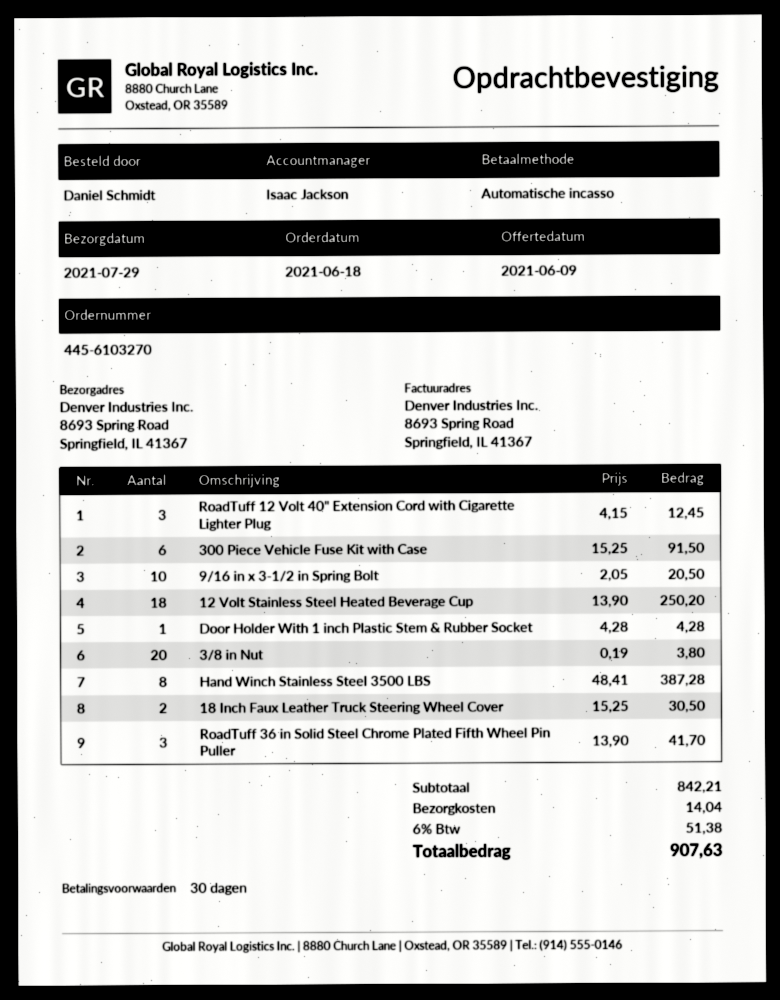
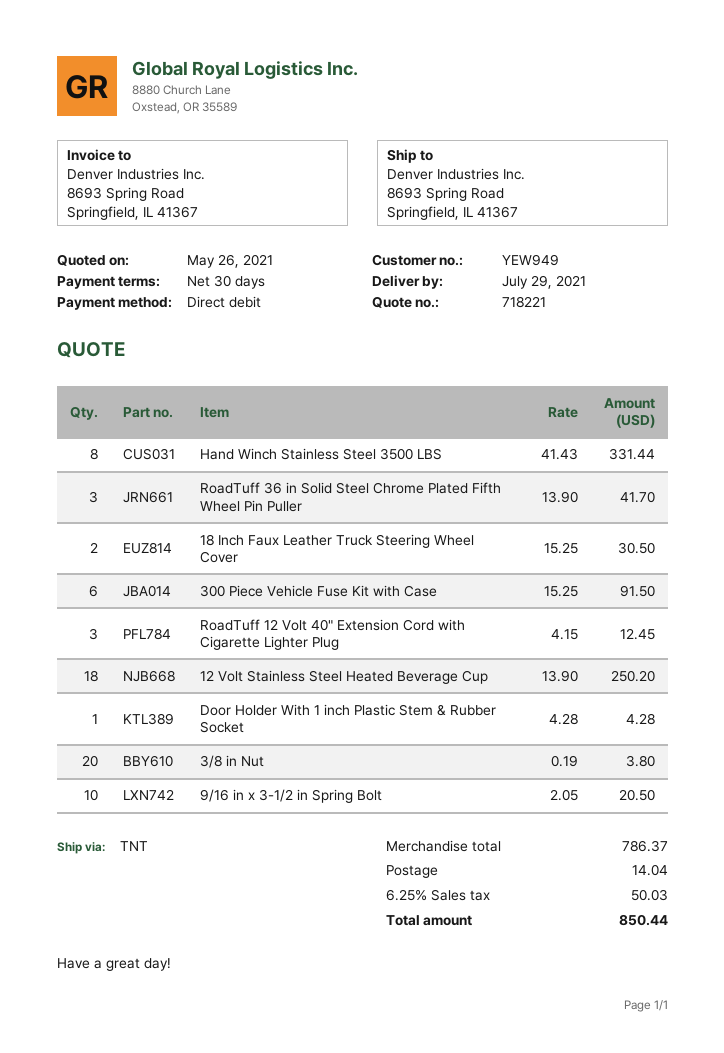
quote date: 2021-06-09 -> 2021-05-26
Hand Winch Stainless Steel 3500 LBS: 8 x 48.41 = 387.28 -> 8 x 41.43 = 331.44
subtotal: 842.21 -> 786.37
tax: 6% = 51.38 -> 6.25% = 50.03
total: 907.63 -> 850.44

